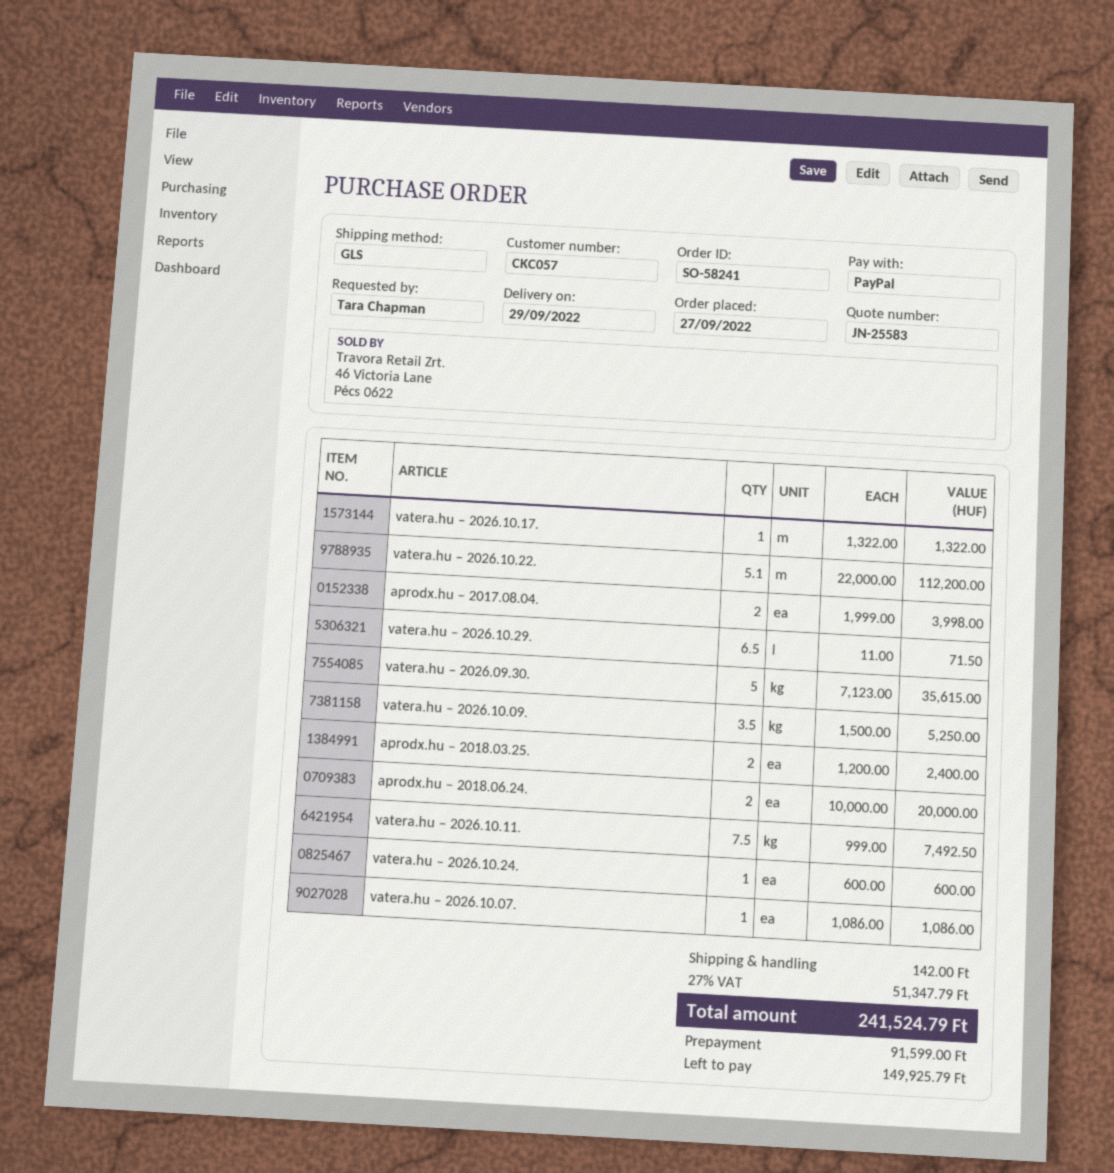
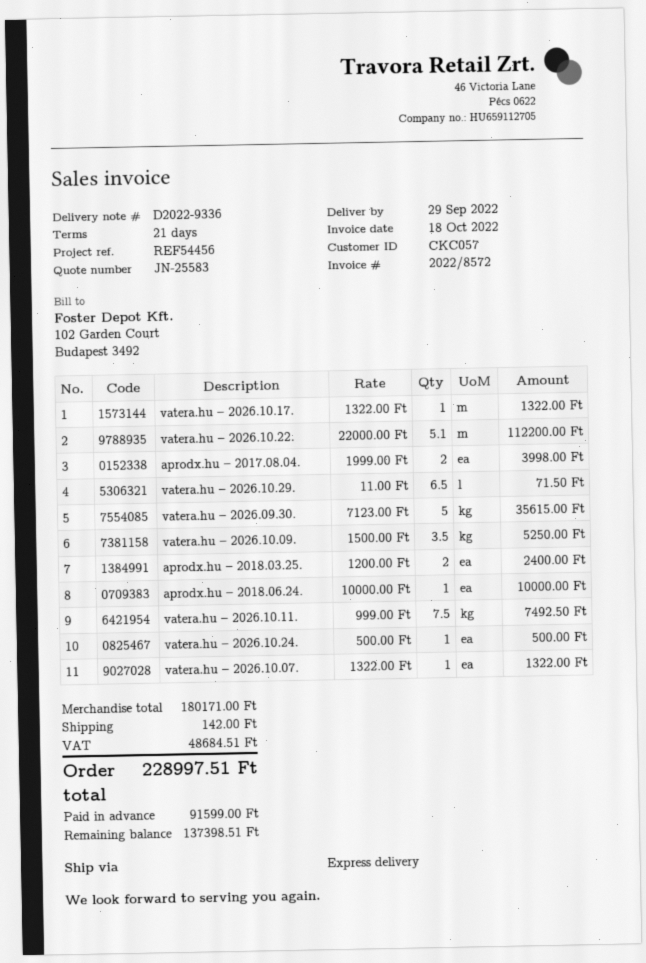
shipping method: GLS -> express
aprodx.hu – 2018.06.24.: 2 x 10000.00 = 20000.00 -> 1 x 10000.00 = 10000.00
vatera.hu – 2026.10.24.: 1 x 600.00 = 600.00 -> 1 x 500.00 = 500.00
vatera.hu – 2026.10.07.: 1 x 1086.00 = 1086.00 -> 1 x 1322.00 = 1322.00
tax: 51347.79 -> 48684.51
total: 241524.79 -> 228997.51
balance: 149925.79 -> 137398.51

